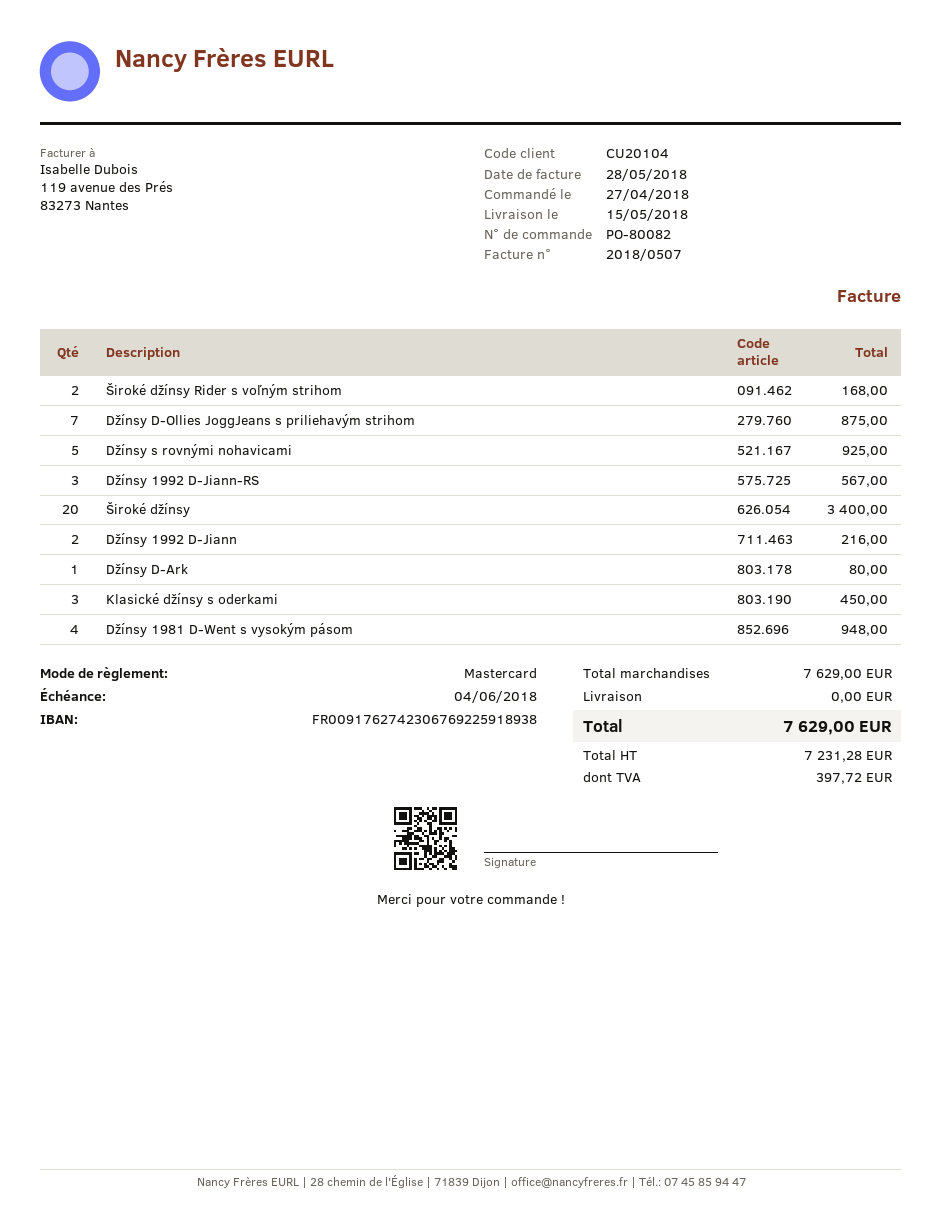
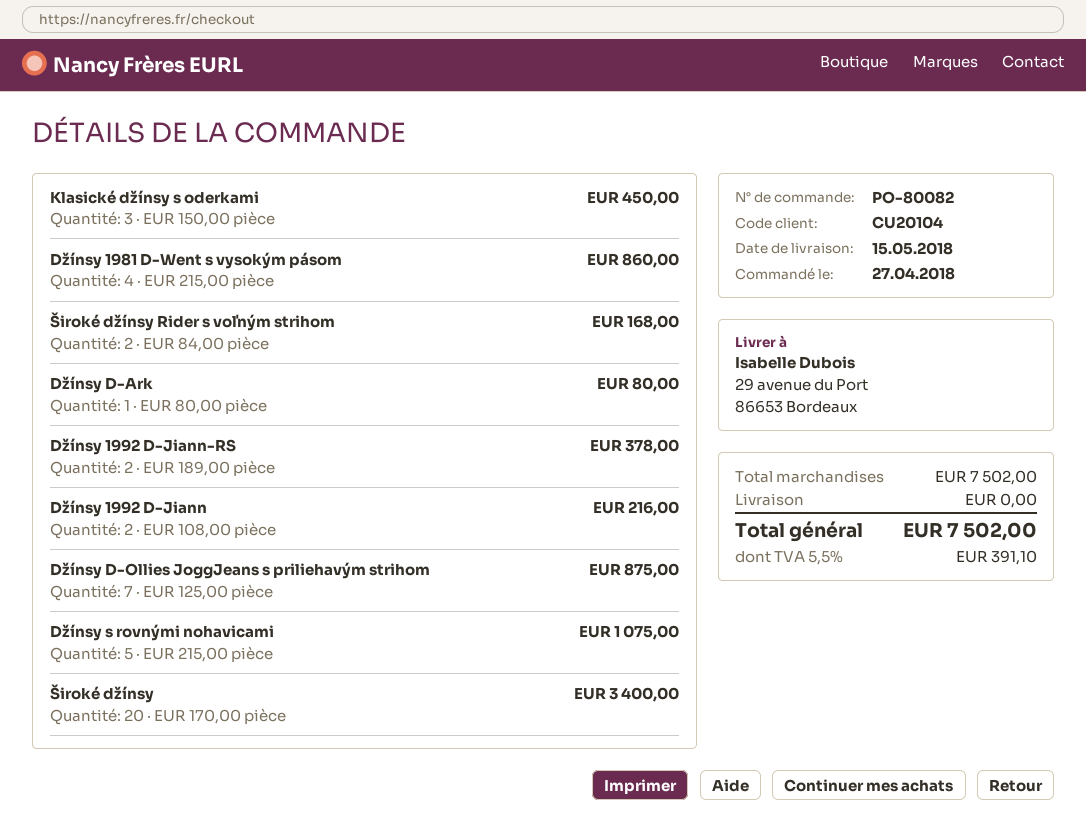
Džínsy s rovnými nohavicami: 5 for 925.00 -> 5 for 1075.00
Džínsy 1992 D-Jiann-RS: 3 for 567.00 -> 2 for 378.00
Džínsy 1981 D-Went s vysokým pásom: 4 for 948.00 -> 4 for 860.00
subtotal: 7629.00 -> 7502.00
tax: 397.72 -> 391.10
total: 7629.00 -> 7502.00

